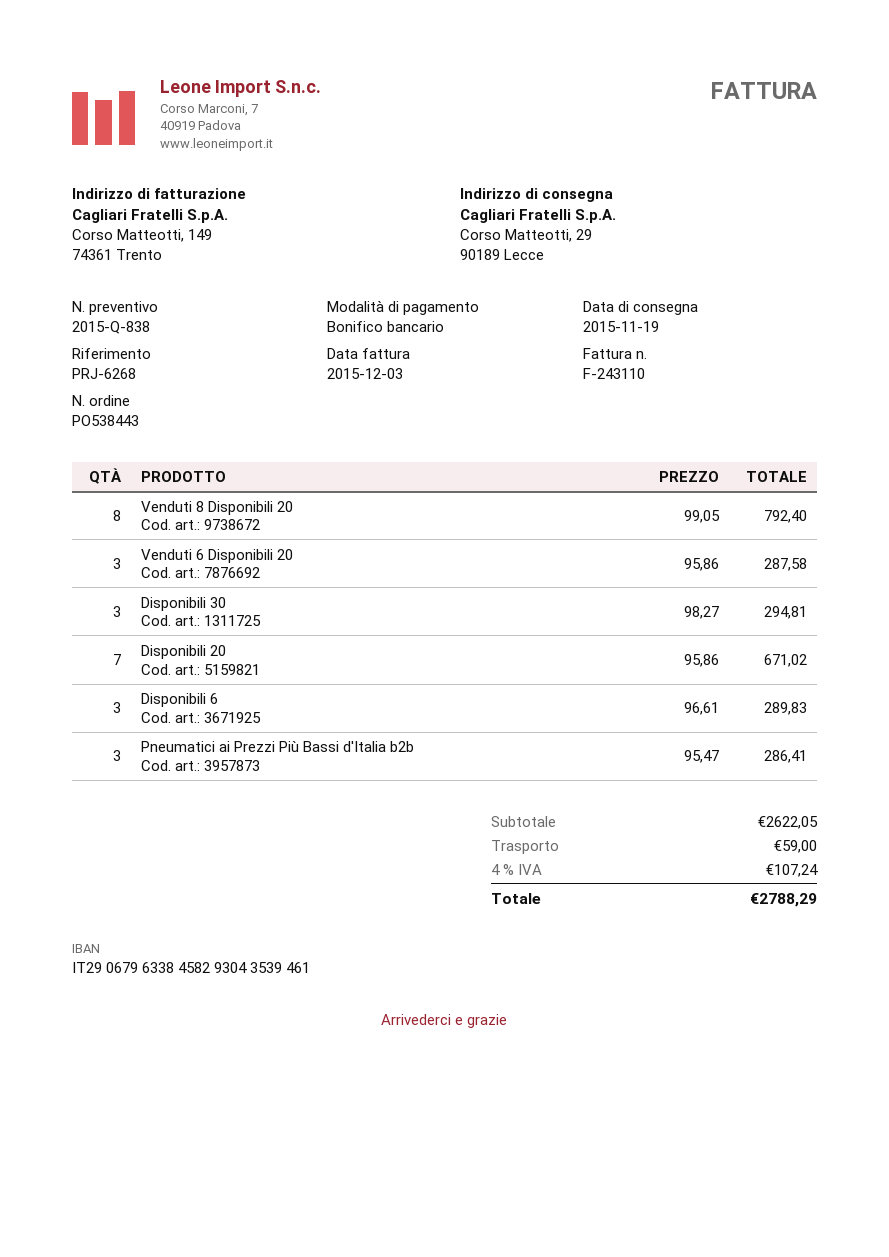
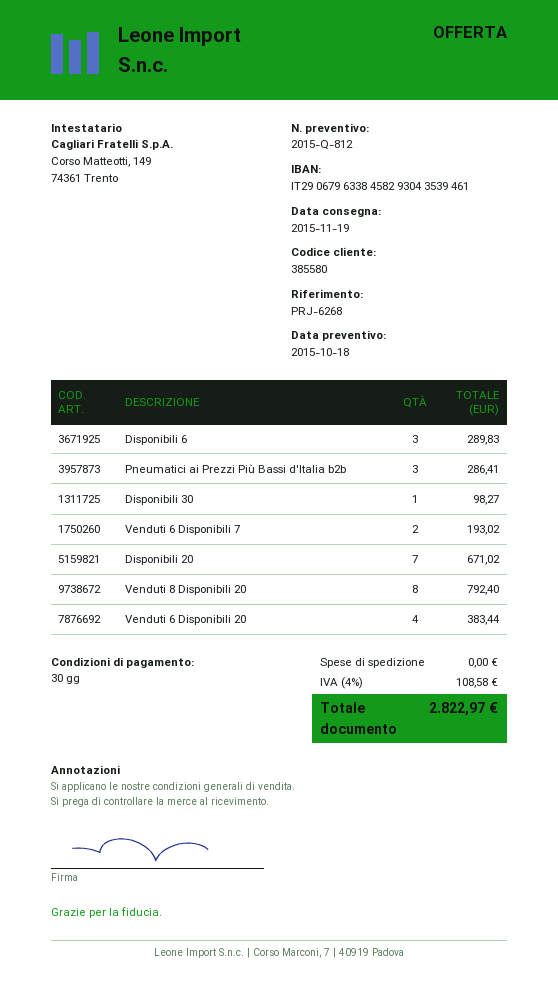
quote number: 2015-Q-838 -> 2015-Q-812
Venduti 6 Disponibili 20: 3 for 287.58 -> 4 for 383.44
Disponibili 30: 3 for 294.81 -> 1 for 98.27
Venduti 6 Disponibili 7: none -> 2 for 193.02
shipping: 59.00 -> 0.00
tax: 4% = 107.24 -> 4% = 108.58
total: 2788.29 -> 2822.97

